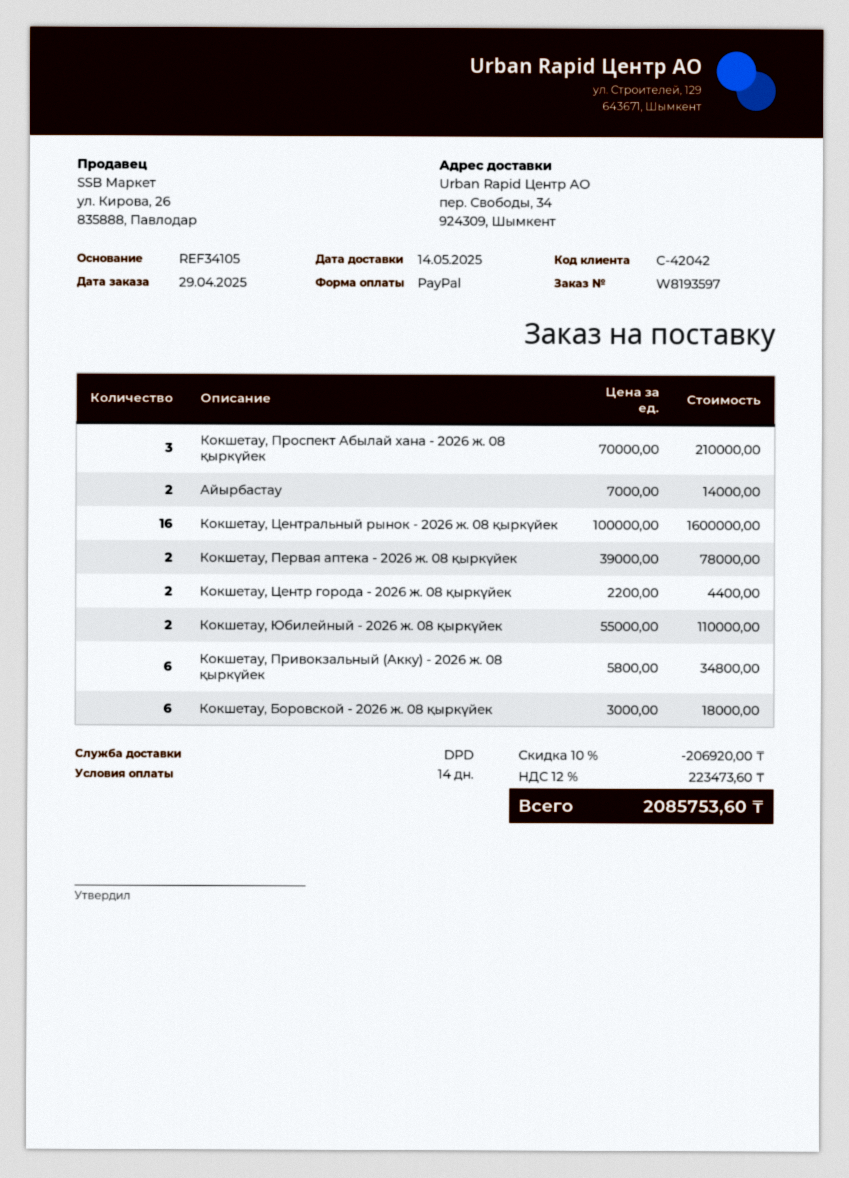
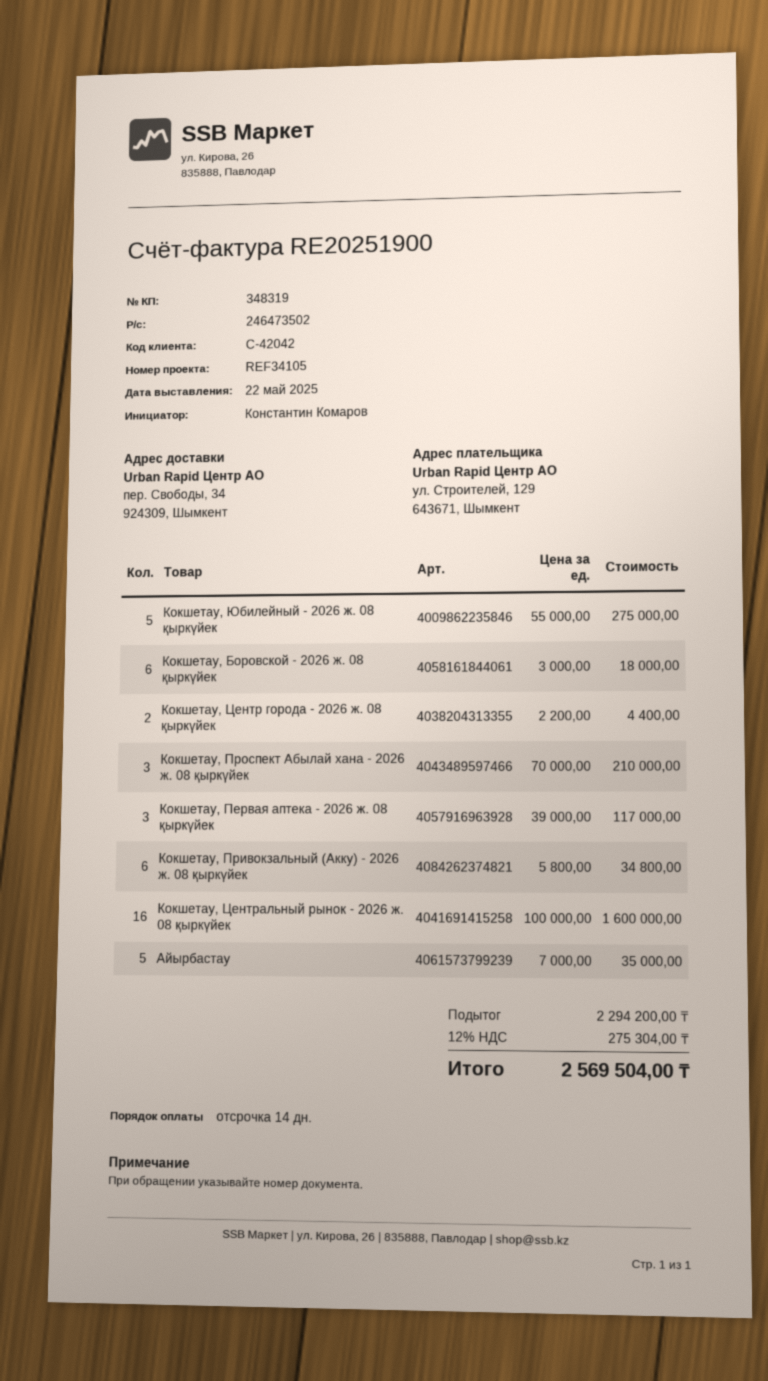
Айырбастау: 2 x 7000.00 = 14000.00 -> 5 x 7000.00 = 35000.00
Кокшетау, Первая аптека - 2026 ж. 08 қыркүйек: 2 x 39000.00 = 78000.00 -> 3 x 39000.00 = 117000.00
Кокшетау, Юбилейный - 2026 ж. 08 қыркүйек: 2 x 55000.00 = 110000.00 -> 5 x 55000.00 = 275000.00
discount: 10% = 206920.00 -> none
tax: 12% = 223473.60 -> 12% = 275304.00
total: 2085753.60 -> 2569504.00

